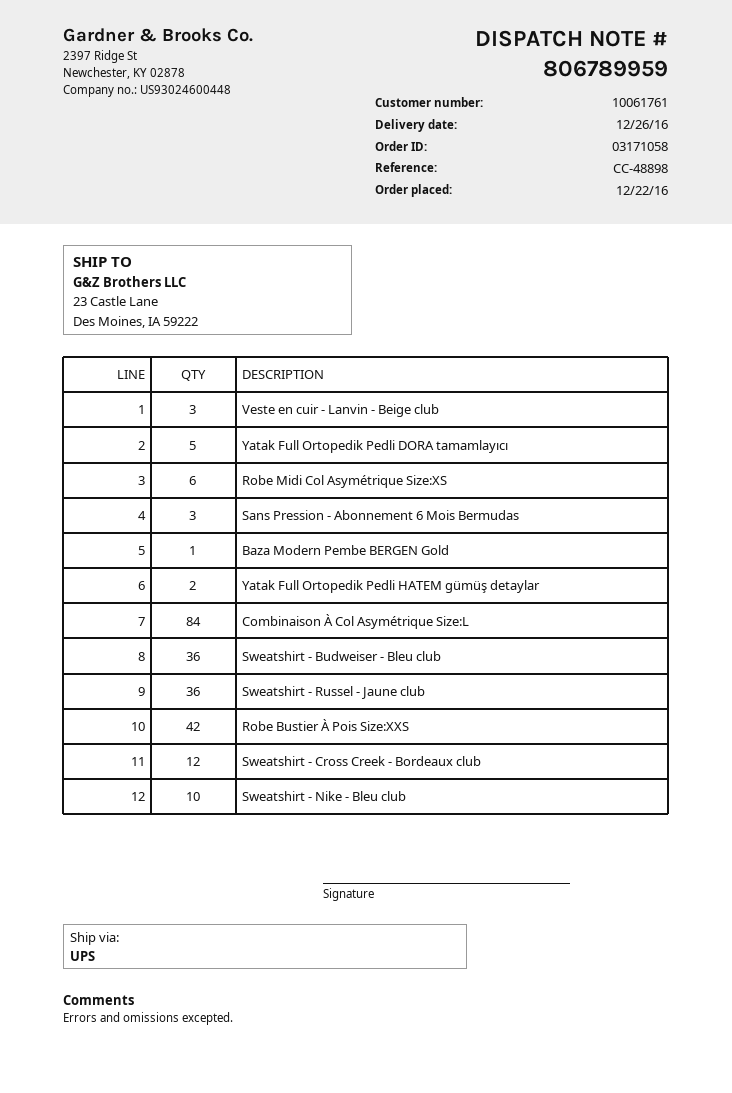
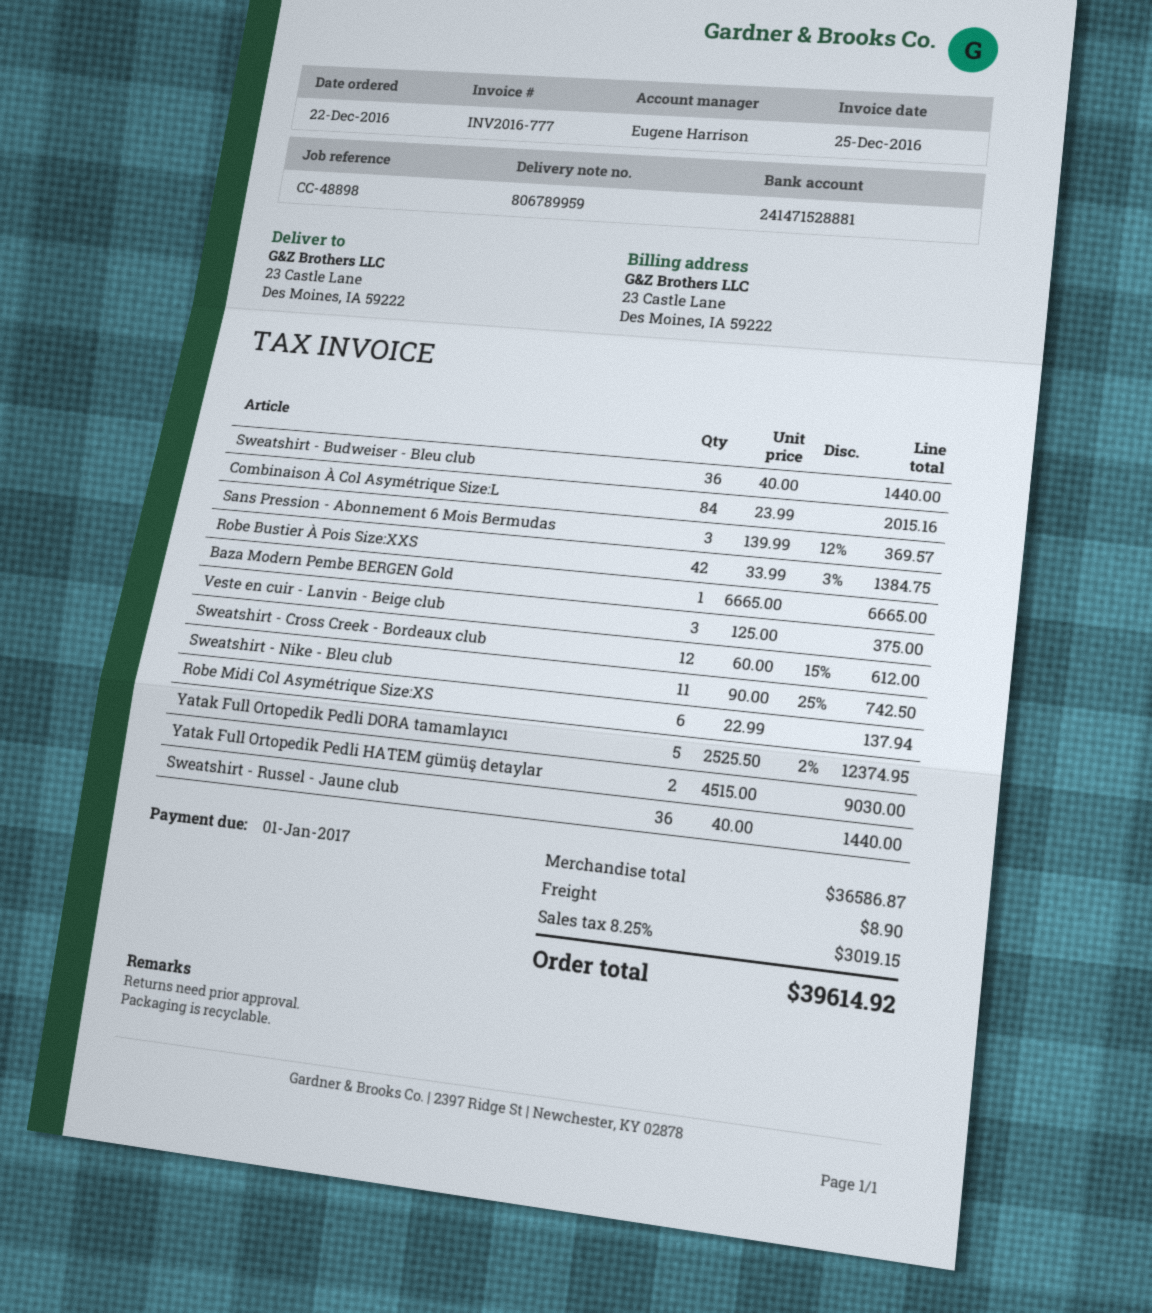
Sweatshirt - Nike - Bleu club: 10 -> 11

